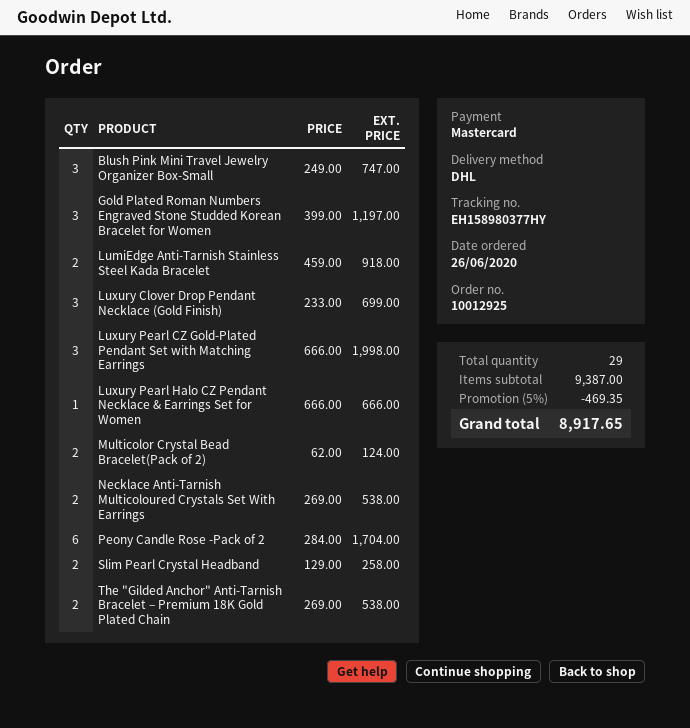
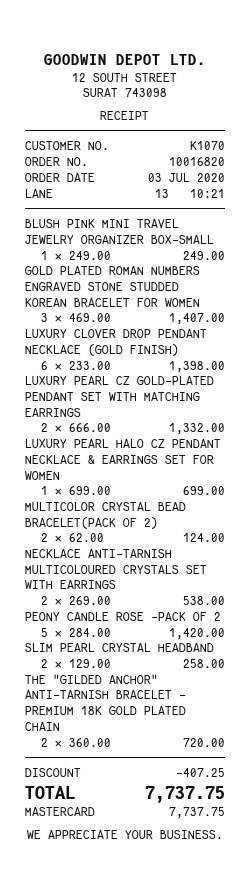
order number: 10012925 -> 10016820
order date: 2020-06-26 -> 2020-07-03
Blush Pink Mini Travel Jewelry Organizer Box-Small: 3 x 249.00 = 747.00 -> 1 x 249.00 = 249.00
Gold Plated Roman Numbers Engraved Stone Studded Korean Bracelet for Women: 3 x 399.00 = 1197.00 -> 3 x 469.00 = 1407.00
LumiEdge Anti-Tarnish Stainless Steel Kada Bracelet: 2 x 459.00 = 918.00 -> none
Luxury Clover Drop Pendant Necklace (Gold Finish): 3 x 233.00 = 699.00 -> 6 x 233.00 = 1398.00
Luxury Pearl CZ Gold-Plated Pendant Set with Matching Earrings: 3 x 666.00 = 1998.00 -> 2 x 666.00 = 1332.00
Luxury Pearl Halo CZ Pendant Necklace & Earrings Set for Women: 1 x 666.00 = 666.00 -> 1 x 699.00 = 699.00
Peony Candle Rose -Pack of 2: 6 x 284.00 = 1704.00 -> 5 x 284.00 = 1420.00
The "Gilded Anchor" Anti-Tarnish Bracelet – Premium 18K Gold Plated Chain: 2 x 269.00 = 538.00 -> 2 x 360.00 = 720.00
discount: 469.35 -> 407.25
total: 8917.65 -> 7737.75

